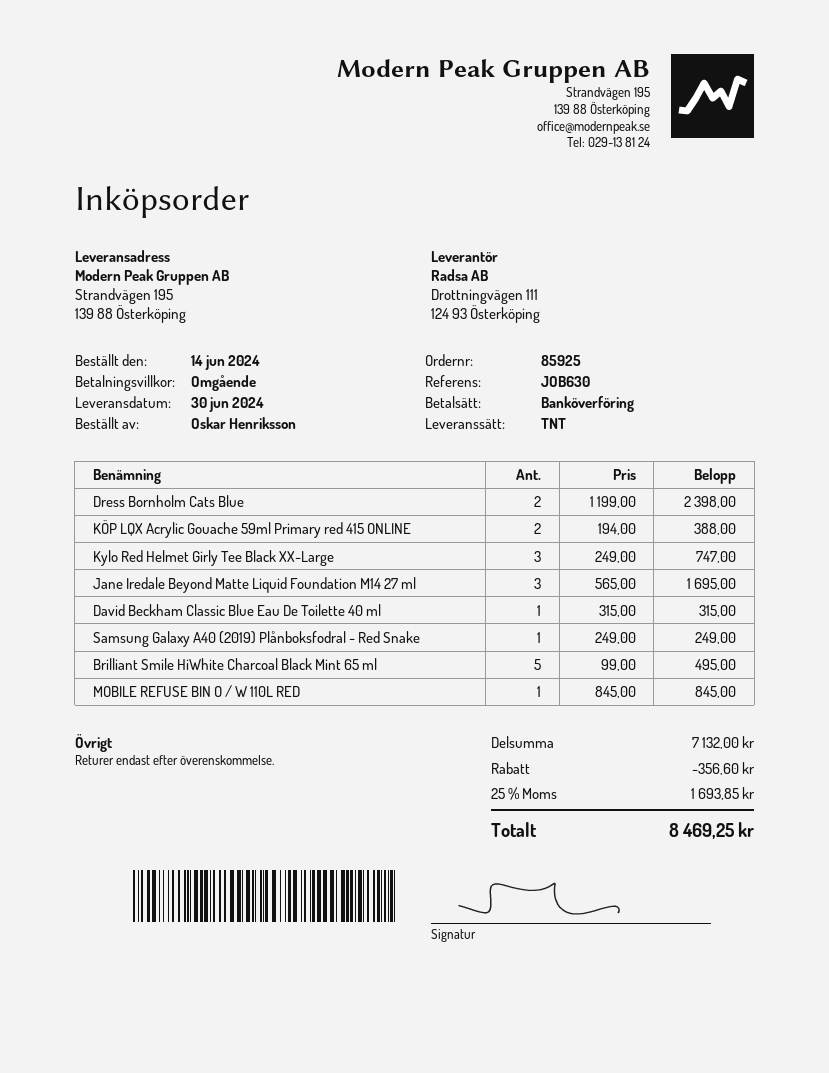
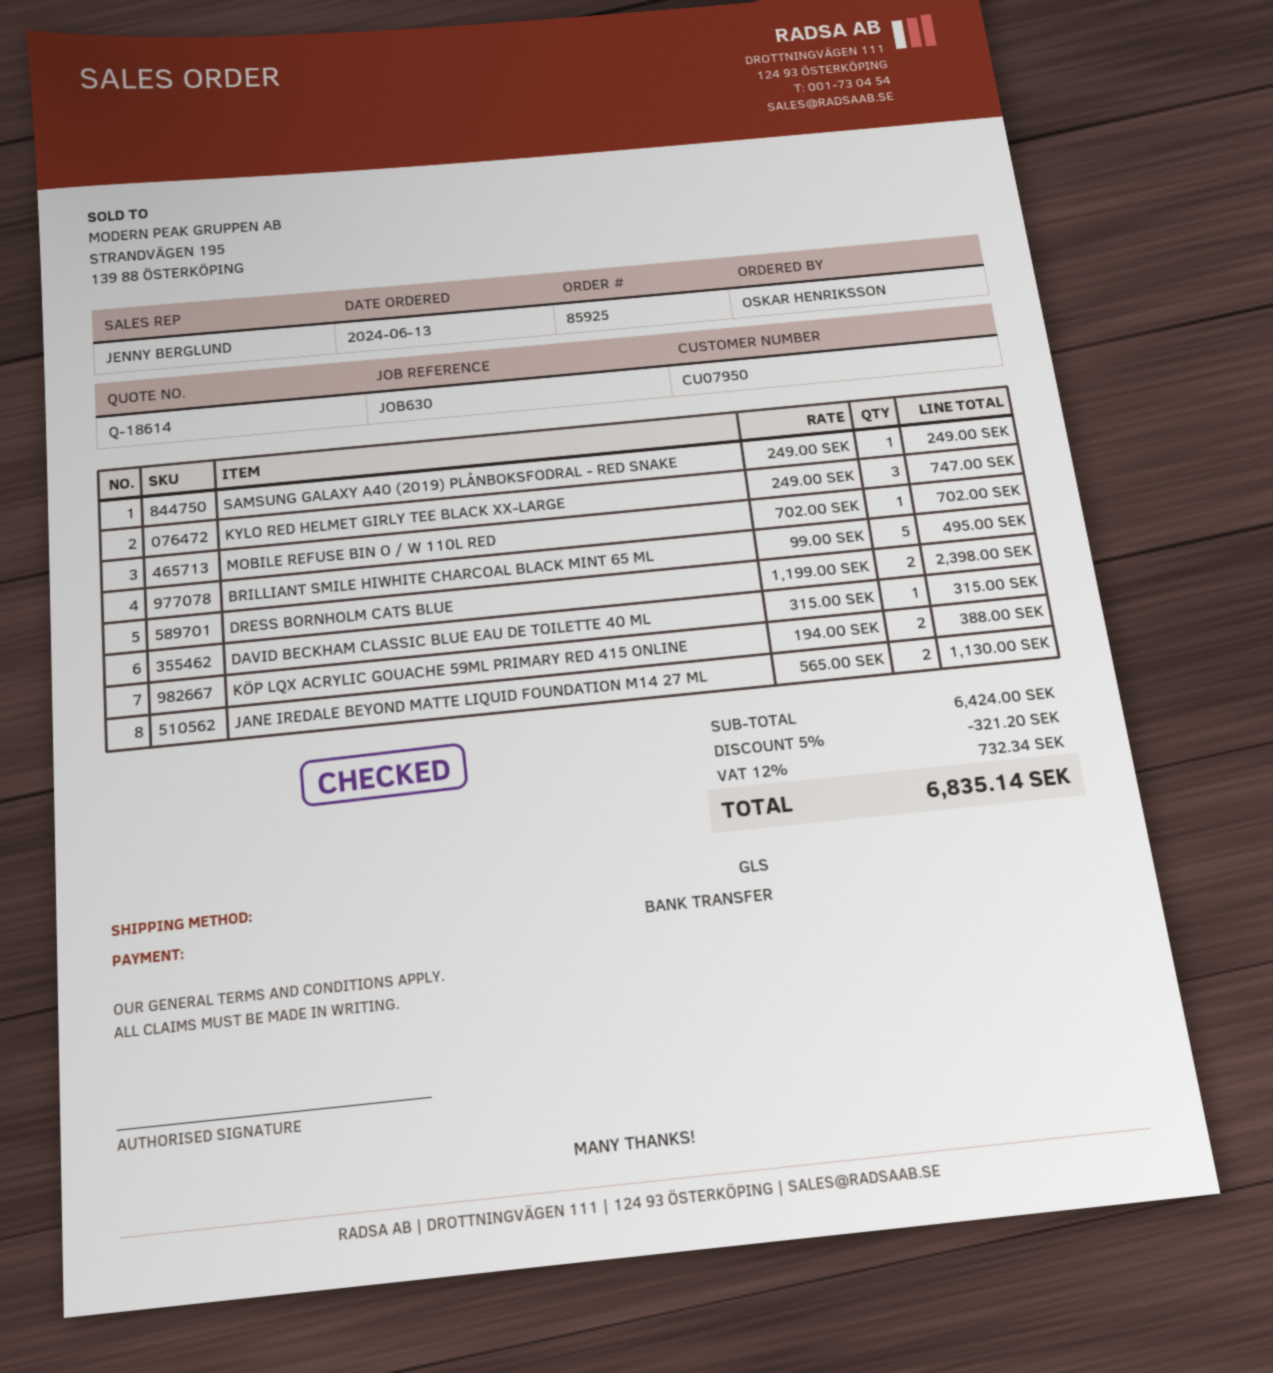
order date: 2024-06-14 -> 2024-06-13
shipping method: TNT -> GLS
Jane Iredale Beyond Matte Liquid Foundation M14 27 ml: 3 x 565.00 = 1695.00 -> 2 x 565.00 = 1130.00
MOBILE REFUSE BIN O / W 110L RED: 1 x 845.00 = 845.00 -> 1 x 702.00 = 702.00
subtotal: 7132.00 -> 6424.00
discount: 356.60 -> 321.20
tax: 25% = 1693.85 -> 12% = 732.34
total: 8469.25 -> 6835.14

